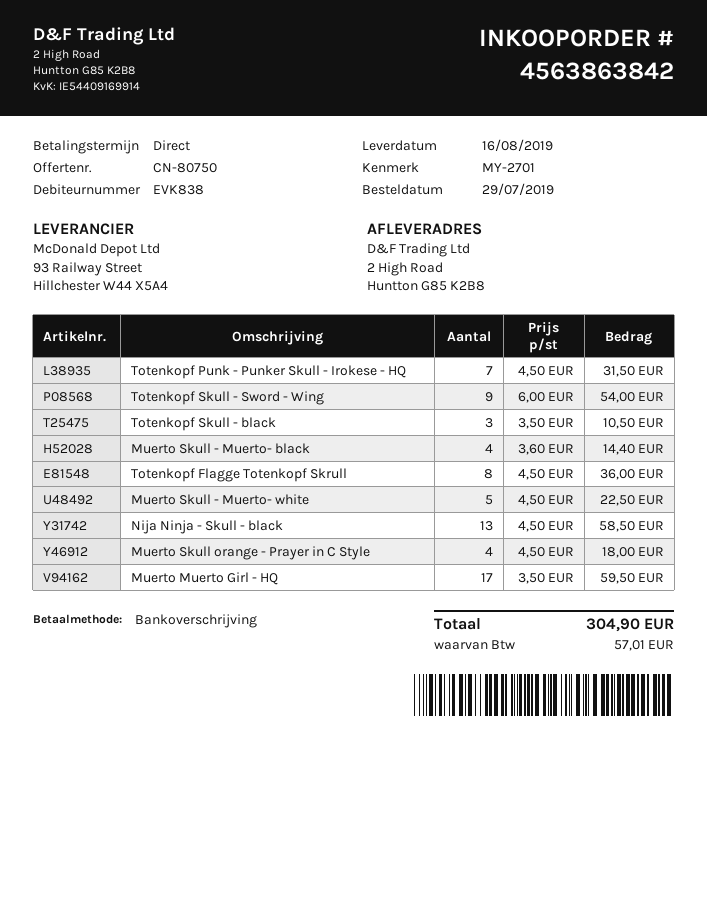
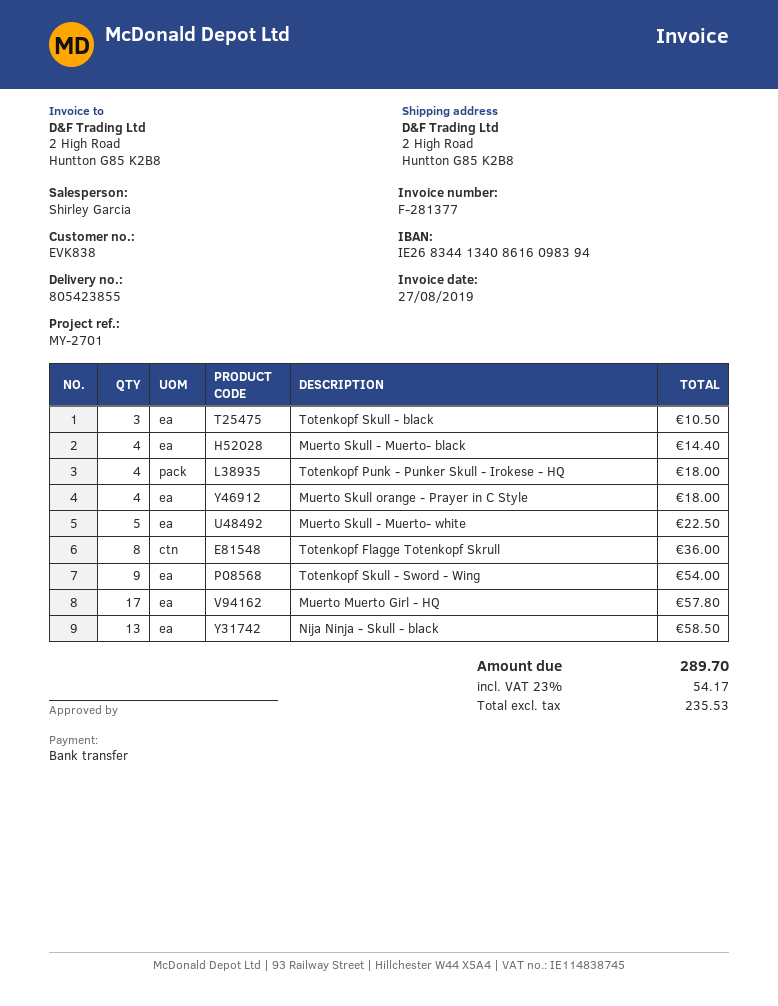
Totenkopf Punk - Punker Skull - Irokese - HQ: 7 for 31.50 -> 4 for 18.00
Muerto Muerto Girl - HQ: 17 for 59.50 -> 17 for 57.80
tax: 57.01 -> 54.17
total: 304.90 -> 289.70

